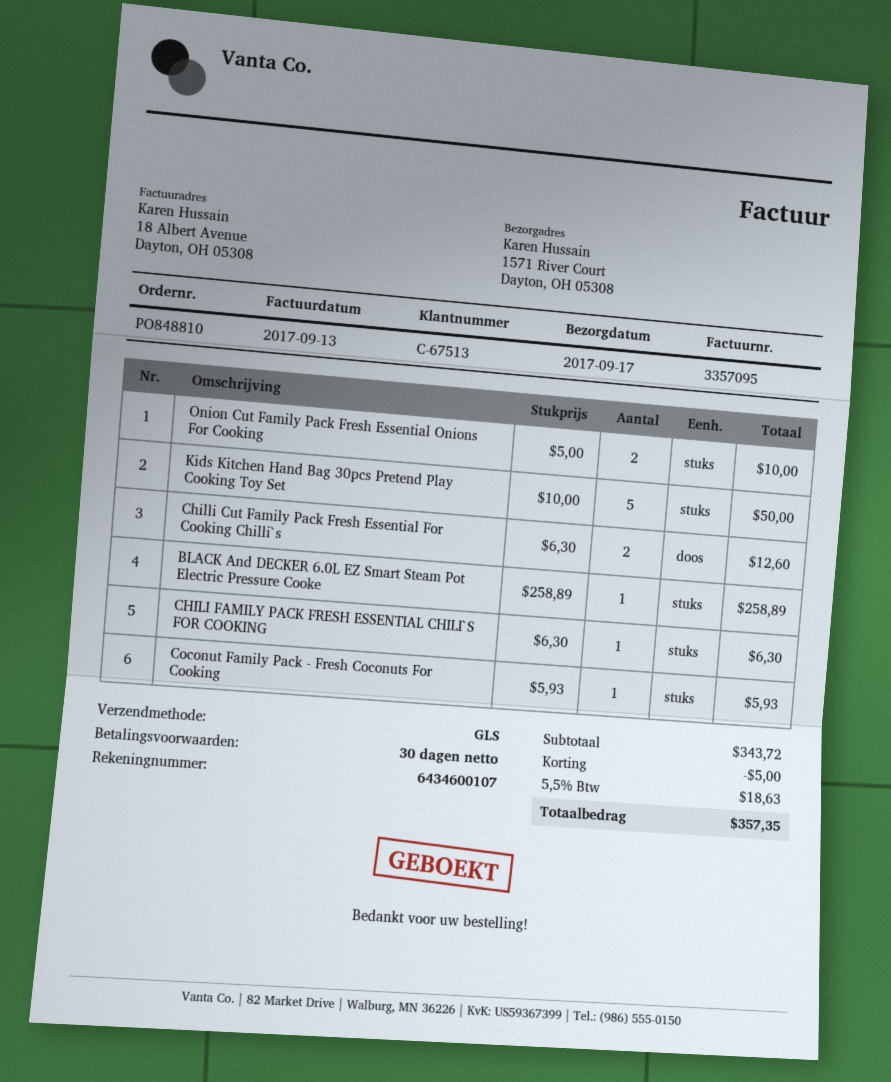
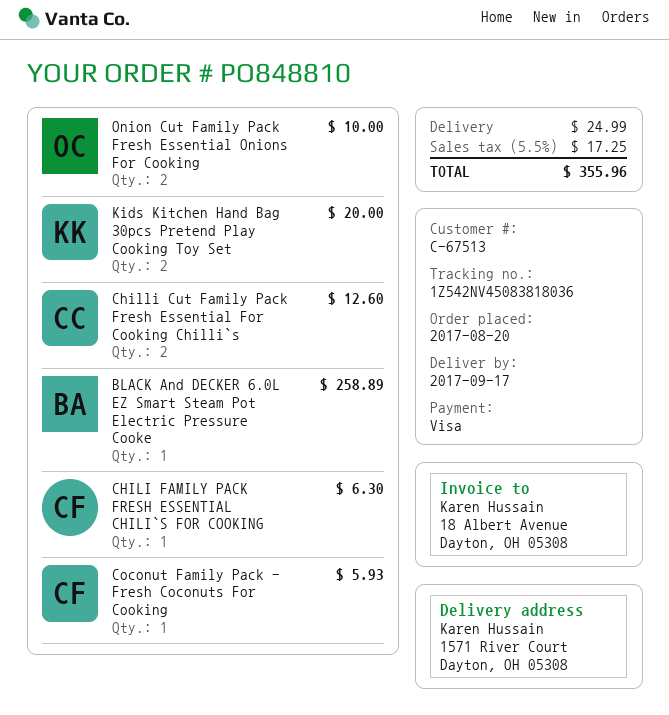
Kids Kitchen Hand Bag 30pcs Pretend Play Cooking Toy Set: 5 for 50.00 -> 2 for 20.00
discount: 5.00 -> none
shipping: none -> 24.99
tax: 5.5% = 18.63 -> 5.5% = 17.25
total: 357.35 -> 355.96

